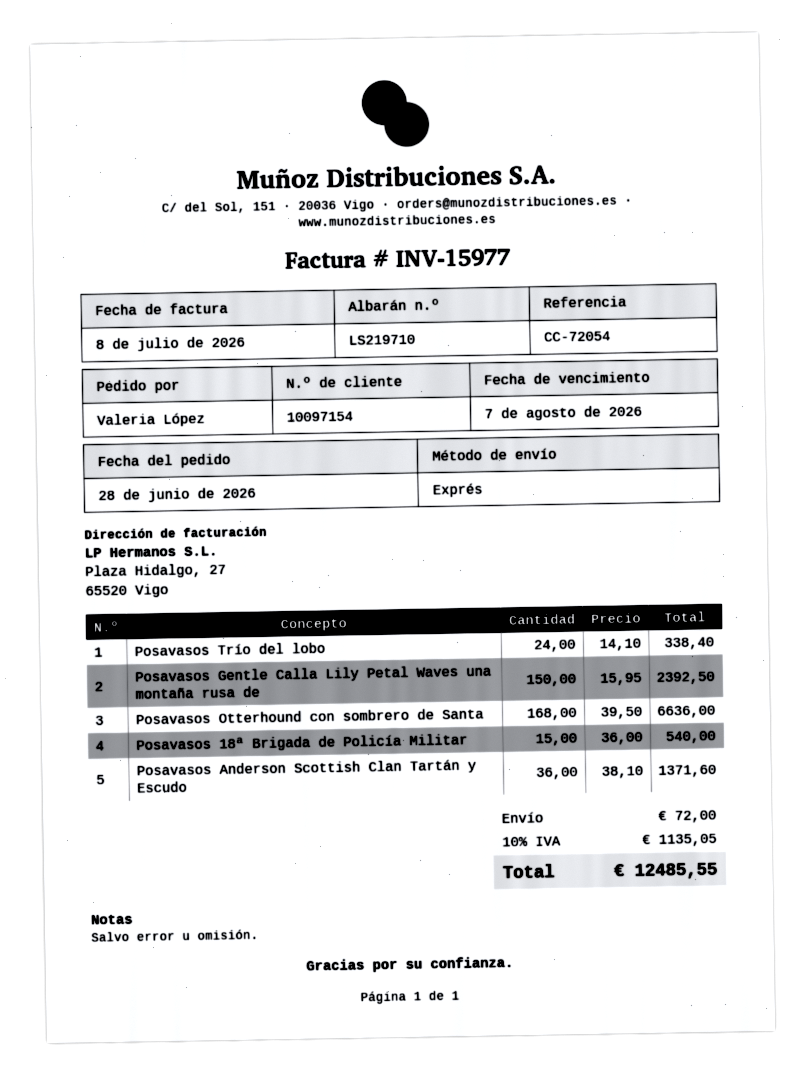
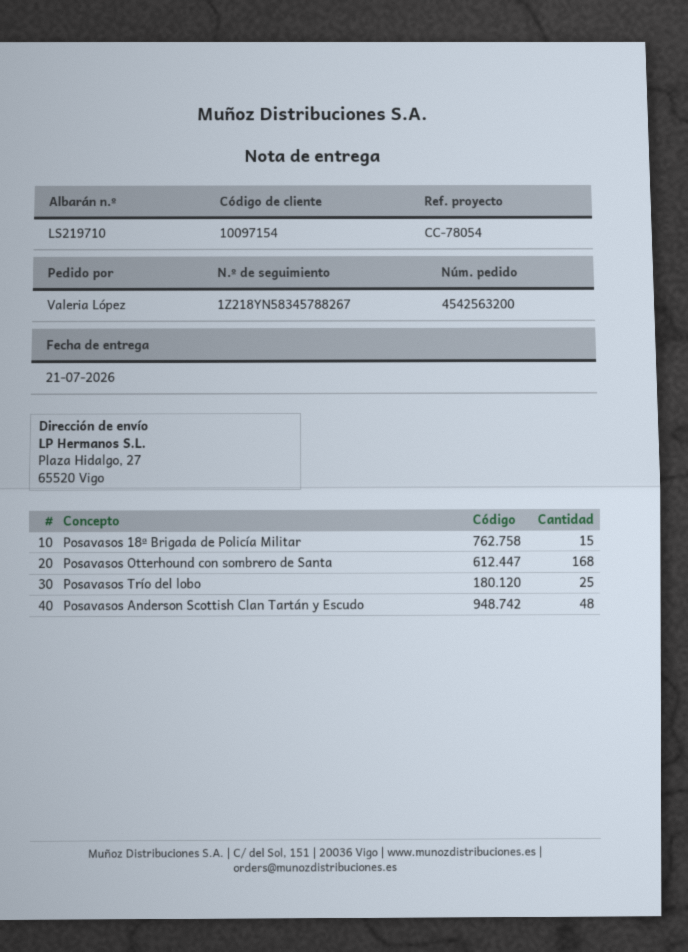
reference: CC-72054 -> CC-78054
Posavasos Trío del lobo: 24 -> 25
Posavasos Gentle Calla Lily Petal Waves una montaña rusa de: 150 -> none
Posavasos Anderson Scottish Clan Tartán y Escudo: 36 -> 48

